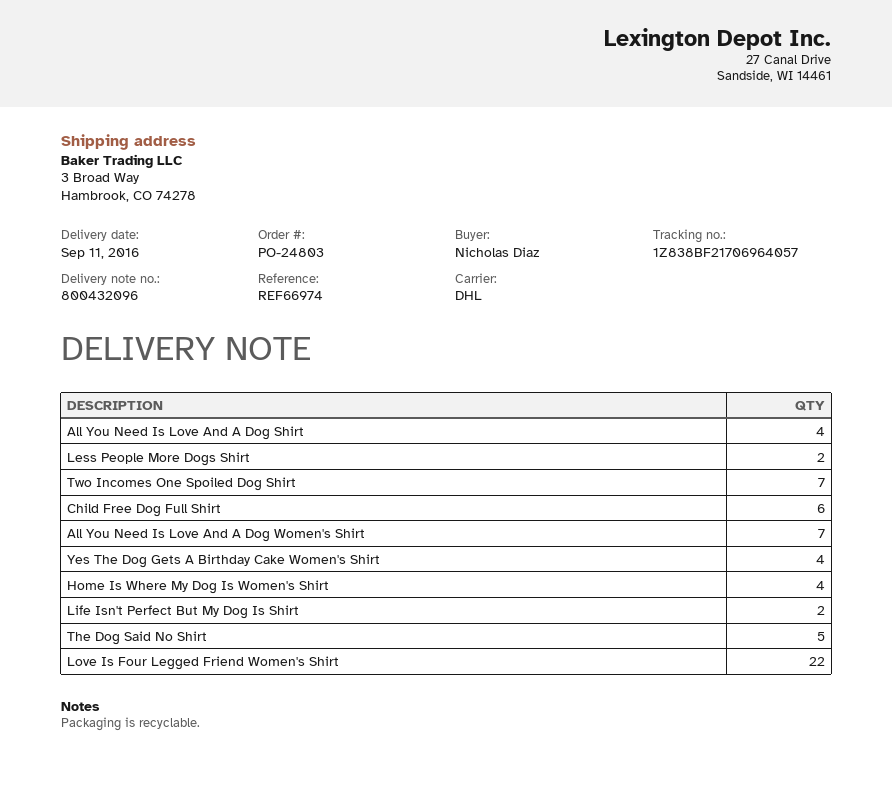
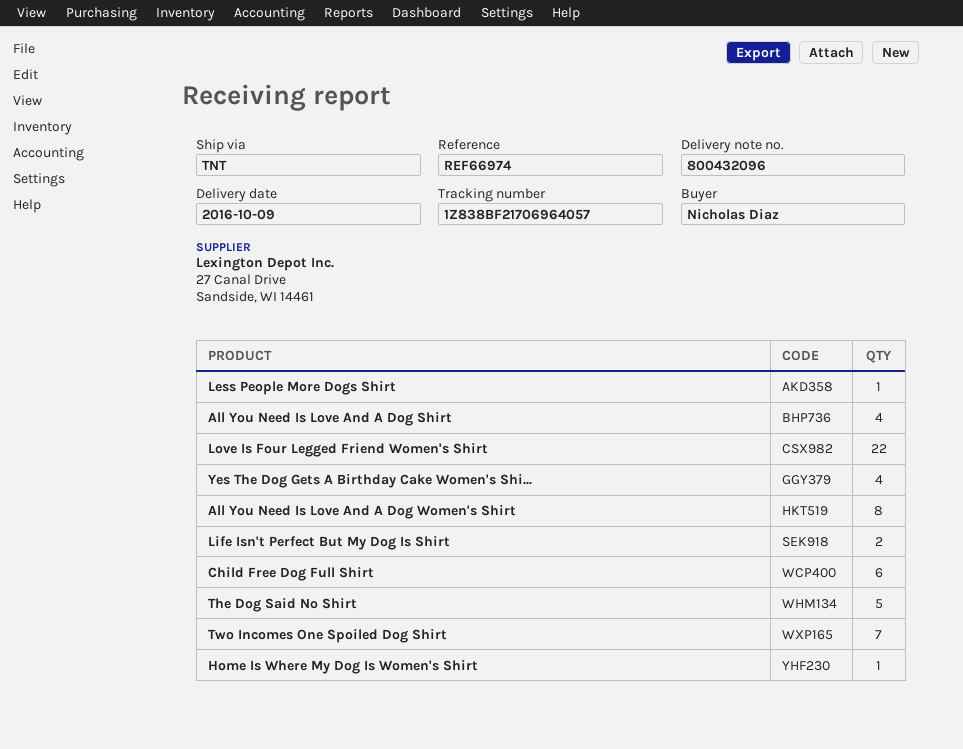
delivery date: 2016-09-11 -> 2016-10-09
shipping method: DHL -> TNT
Less People More Dogs Shirt: 2 -> 1
All You Need Is Love And A Dog Women's Shirt: 7 -> 8
Home Is Where My Dog Is Women's Shirt: 4 -> 1

